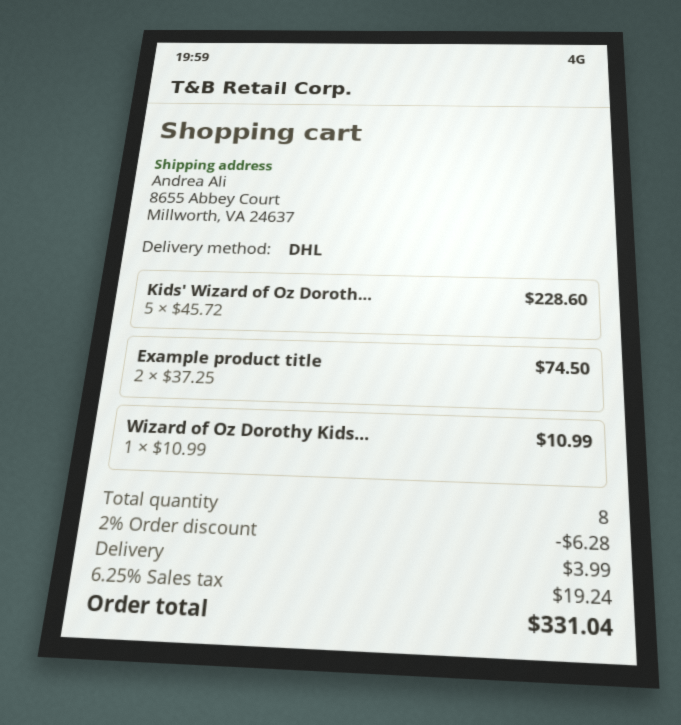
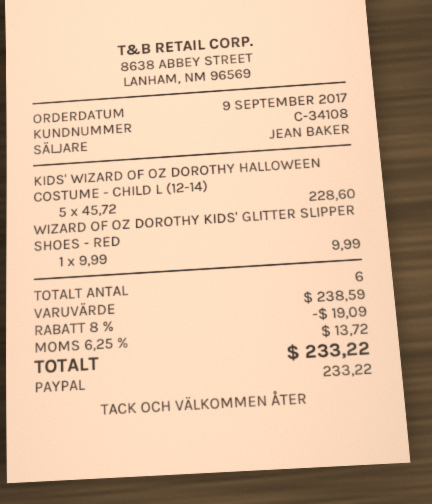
Example product title: 2 x 37.25 = 74.50 -> none
Wizard of Oz Dorothy Kids...: 1 x 10.99 = 10.99 -> 1 x 9.99 = 9.99
total quantity: 8 -> 6
discount: 2% = 6.28 -> 8% = 19.09
shipping: 3.99 -> none
tax: 6.25% = 19.24 -> 6.25% = 13.72
total: 331.04 -> 233.22

